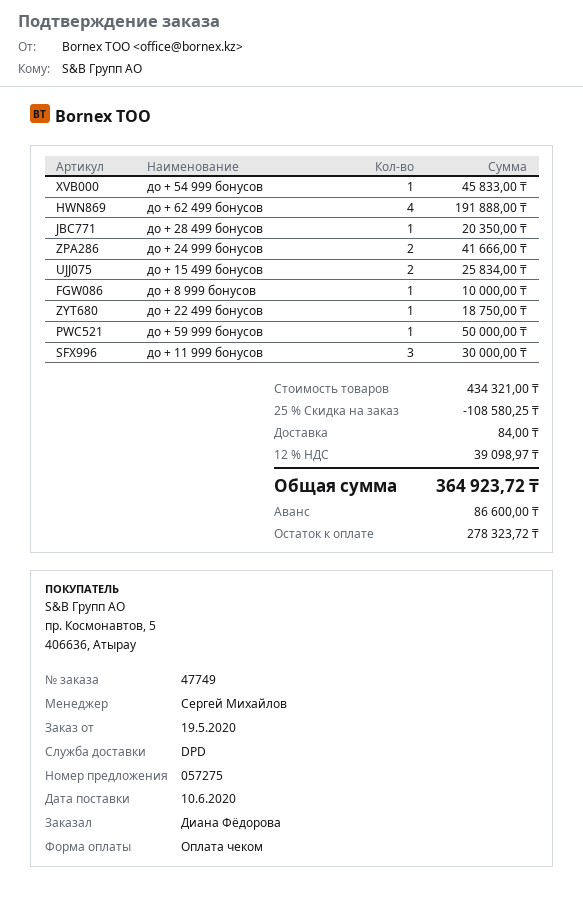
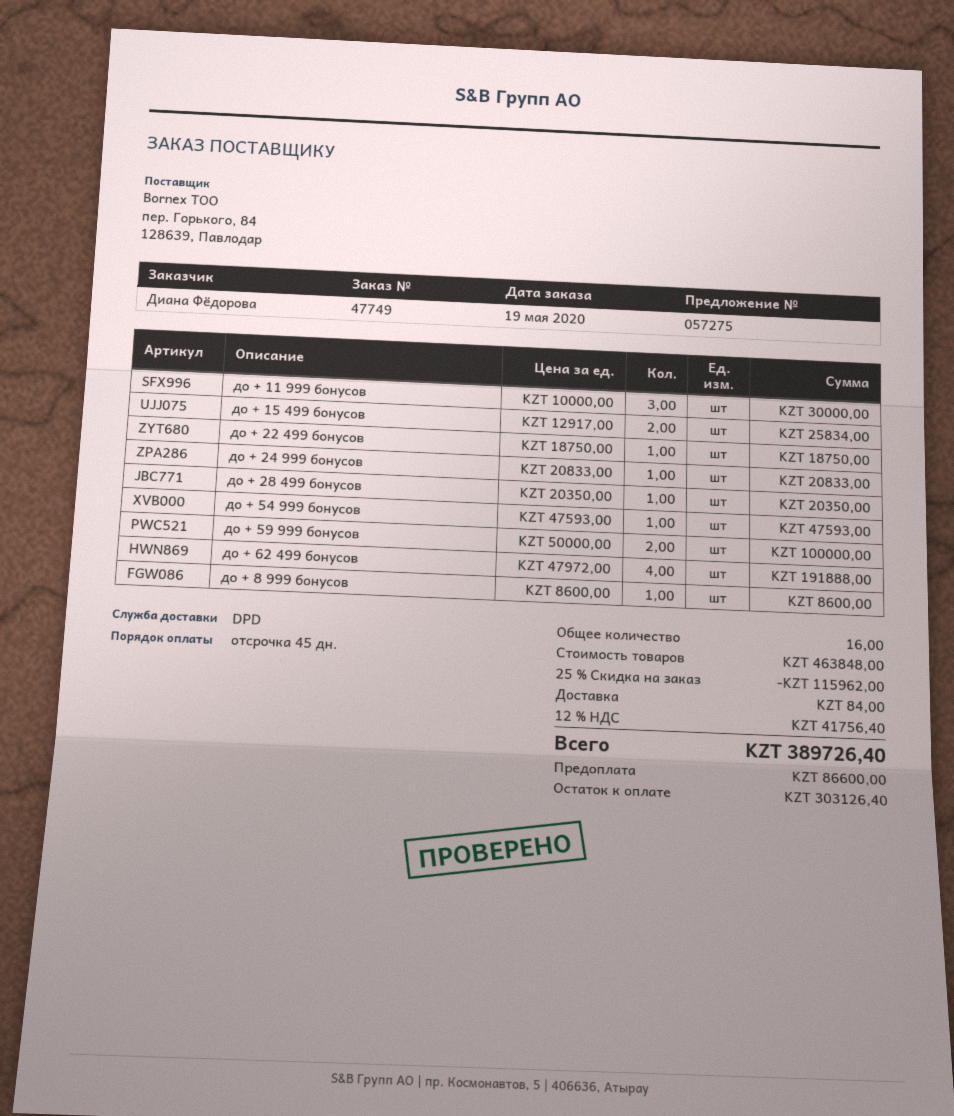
до + 54 999 бонусов: 1 for 45833.00 -> 1 for 47593.00
до + 24 999 бонусов: 2 for 41666.00 -> 1 for 20833.00
до + 8 999 бонусов: 1 for 10000.00 -> 1 for 8600.00
до + 59 999 бонусов: 1 for 50000.00 -> 2 for 100000.00
subtotal: 434321.00 -> 463848.00
discount: 25% = 108580.25 -> 25% = 115962.00
tax: 12% = 39098.97 -> 12% = 41756.40
total: 364923.72 -> 389726.40
balance: 278323.72 -> 303126.40

